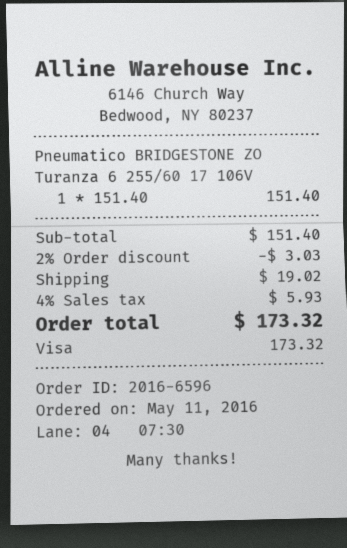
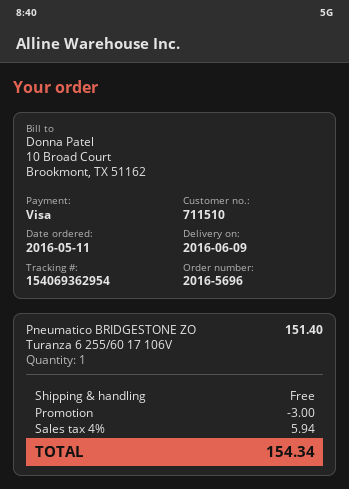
order number: 2016-6596 -> 2016-5696
discount: 3.03 -> 3.00
shipping: 19.02 -> 0.00
tax: 4% = 5.93 -> 4% = 5.94
total: 173.32 -> 154.34

